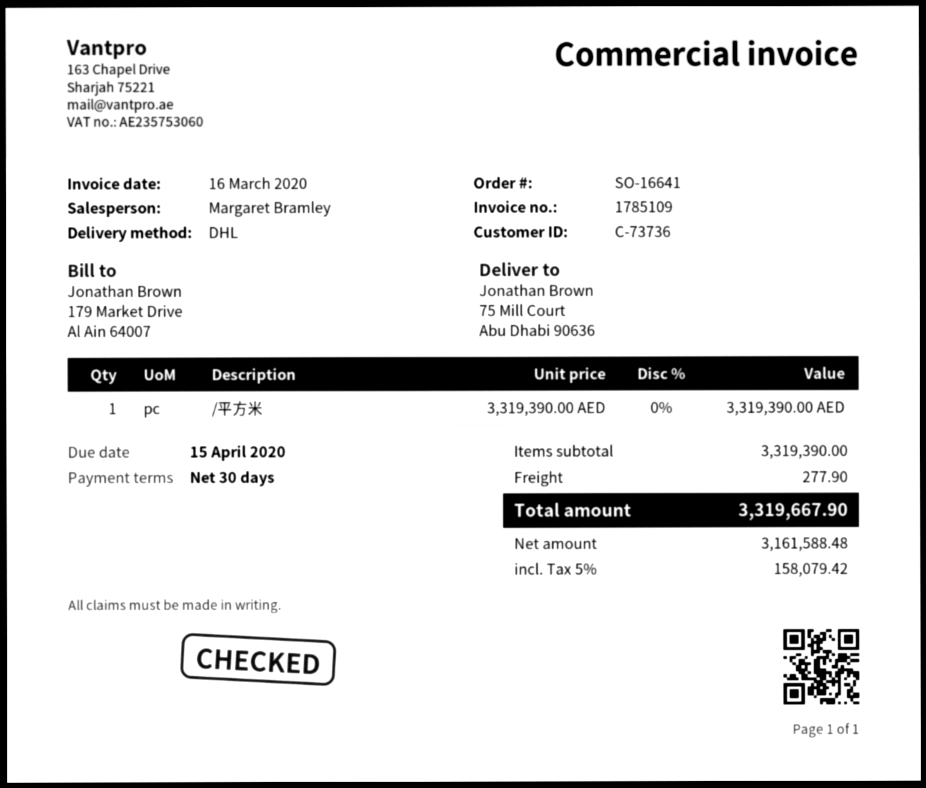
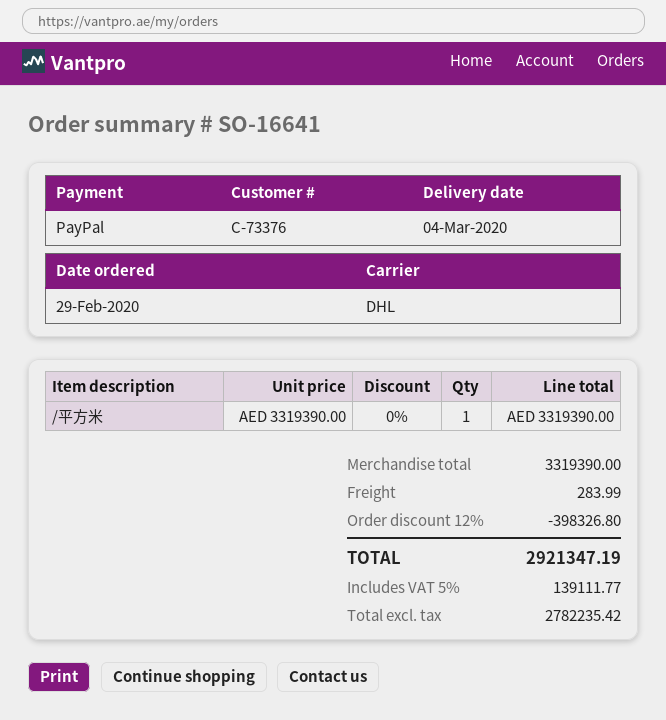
customer number: C-73736 -> C-73376
discount: none -> 12% = 398326.80
shipping: 277.90 -> 283.99
net: 3161588.48 -> 2782235.42
tax: 5% = 158079.42 -> 5% = 139111.77
total: 3319667.90 -> 2921347.19

